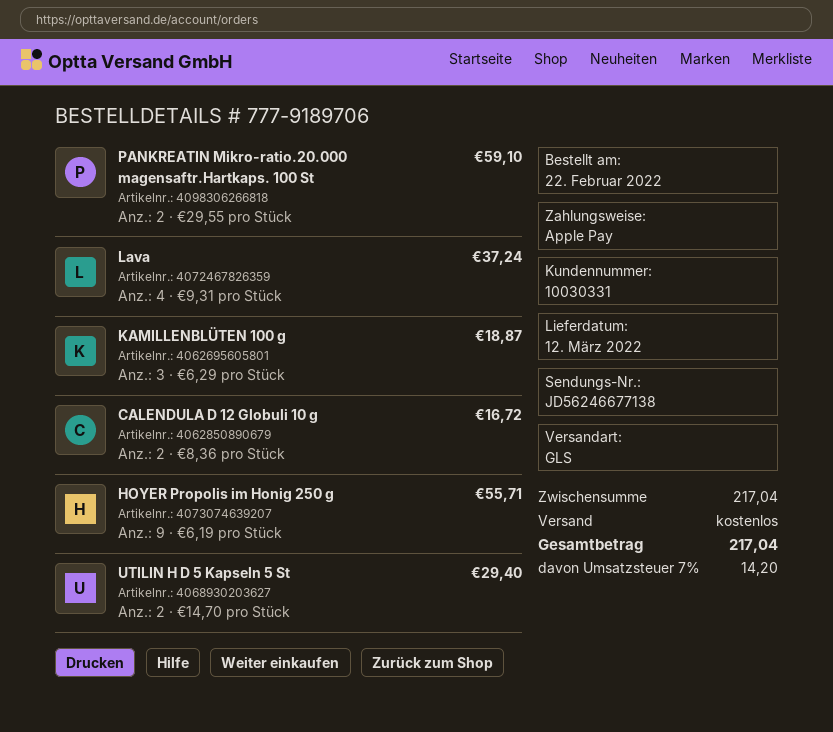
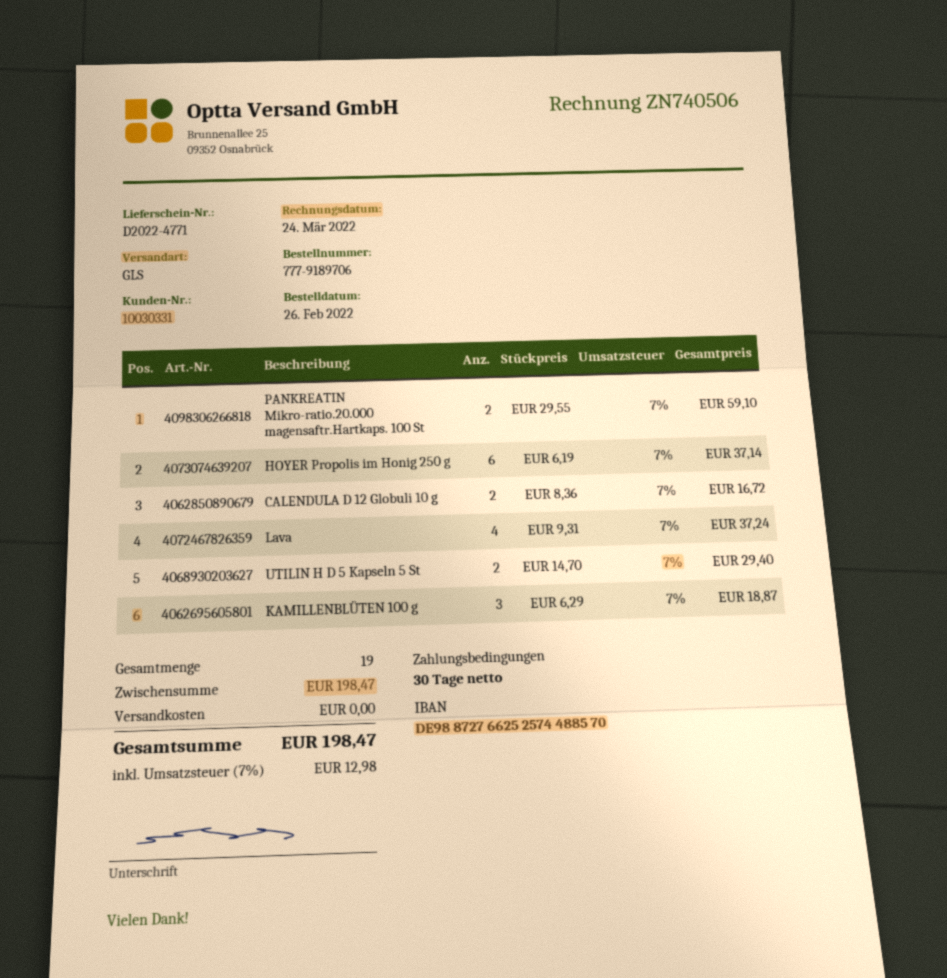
order date: 2022-02-22 -> 2022-02-26
HOYER Propolis im Honig 250 g: 9 x 6.19 = 55.71 -> 6 x 6.19 = 37.14
subtotal: 217.04 -> 198.47
tax: 7% = 14.20 -> 7% = 12.98
total: 217.04 -> 198.47

